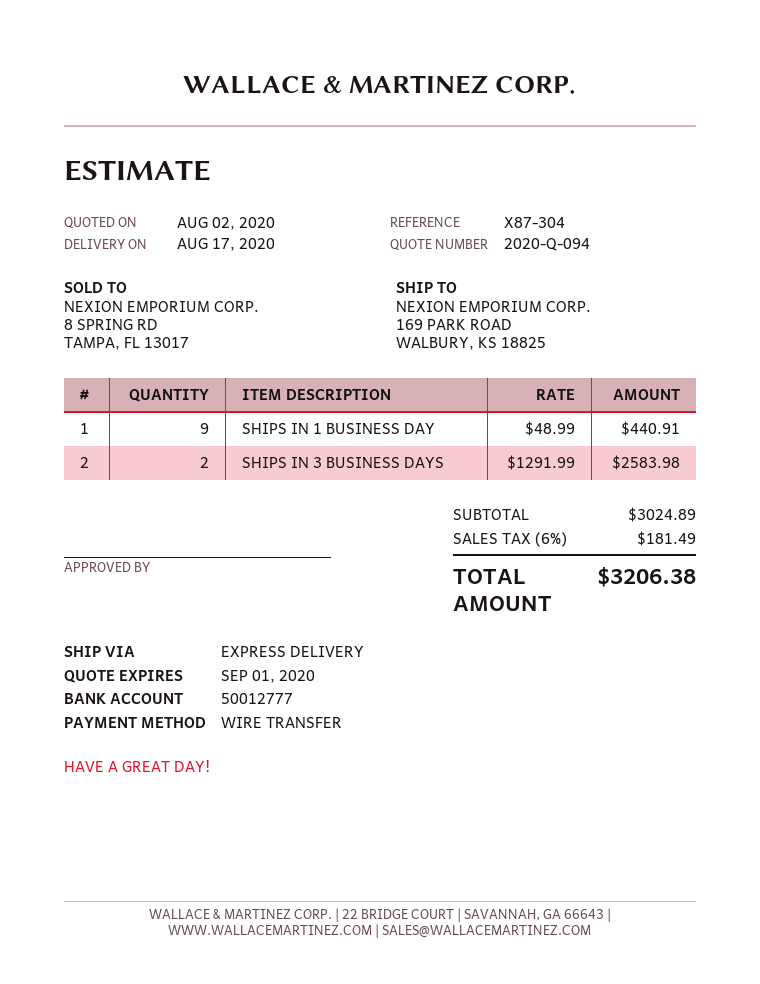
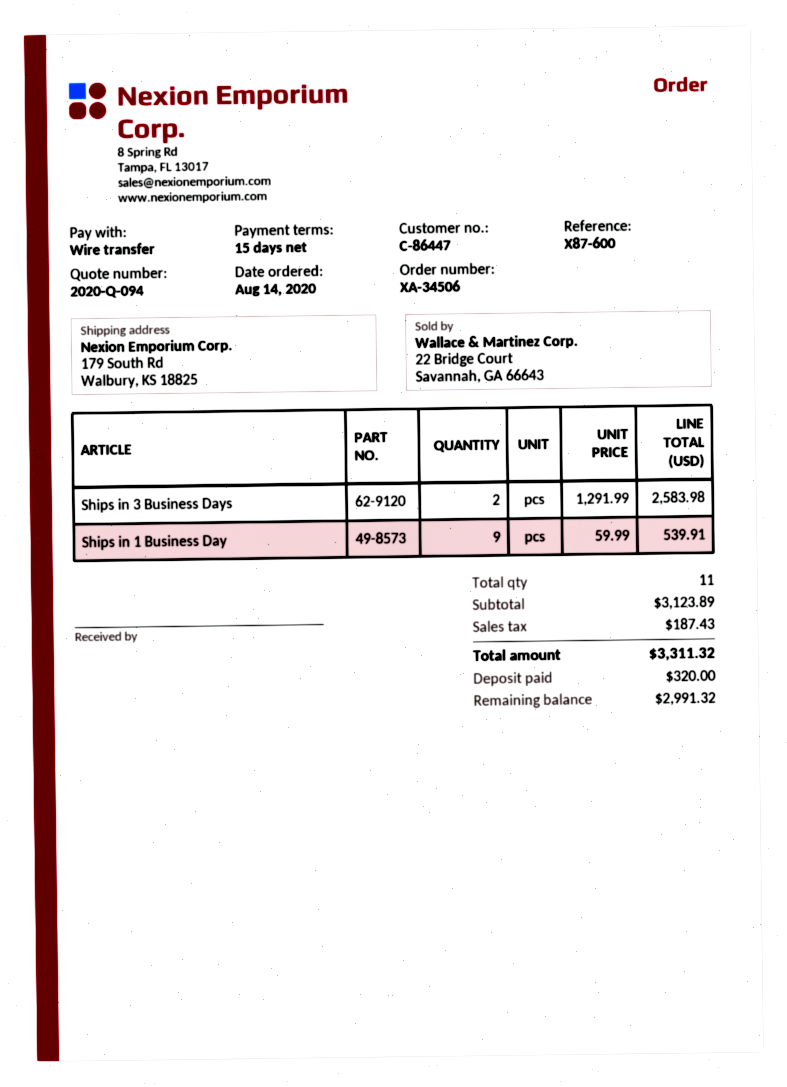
reference: X87-304 -> X87-600
ship to: 169 PARK ROAD, WALBURY, KS 18825 -> 179 South Rd, Walbury, KS 18825
SHIPS IN 1 BUSINESS DAY: 9 x 48.99 = 440.91 -> 9 x 59.99 = 539.91
subtotal: 3024.89 -> 3123.89
tax: 181.49 -> 187.43
total: 3206.38 -> 3311.32

